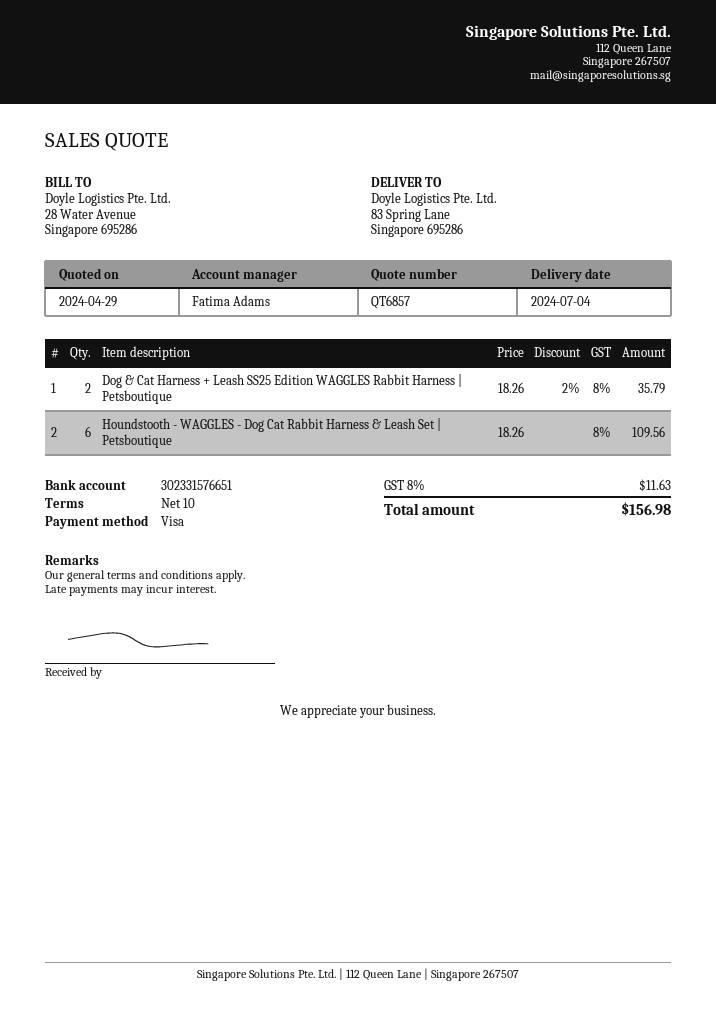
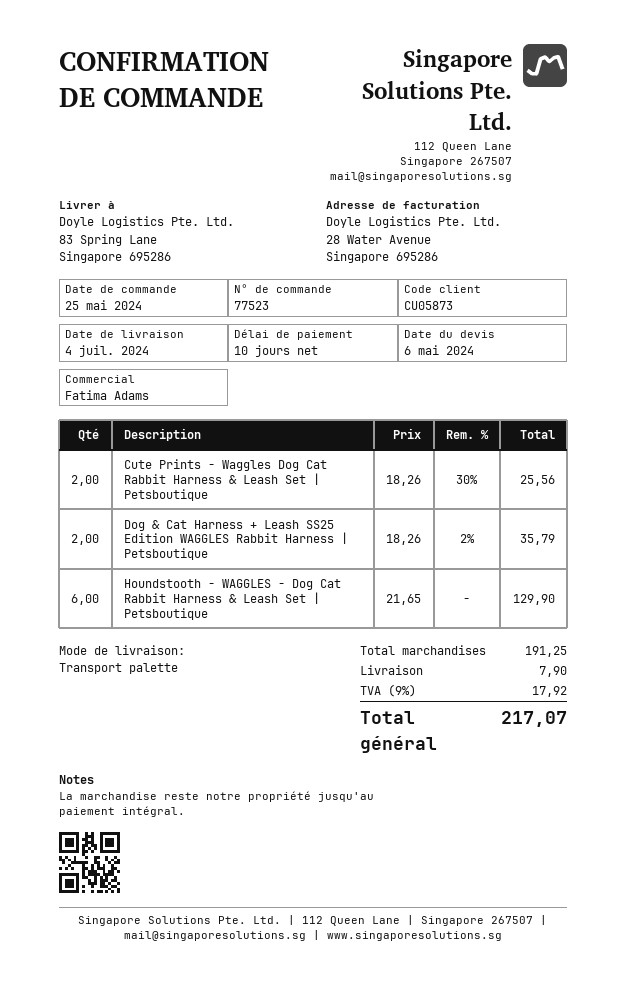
quote date: 2024-04-29 -> 2024-05-06
Houndstooth - WAGGLES - Dog Cat Rabbit Harness & Leash Set | Petsboutique: 6 x 18.26 = 109.56 -> 6 x 21.65 = 129.90
Cute Prints - Waggles Dog Cat Rabbit Harness & Leash Set | Petsboutique: none -> 2 x 18.26 - 30% = 25.56
shipping: none -> 7.90
tax: 8% = 11.63 -> 9% = 17.92
total: 156.98 -> 217.07

